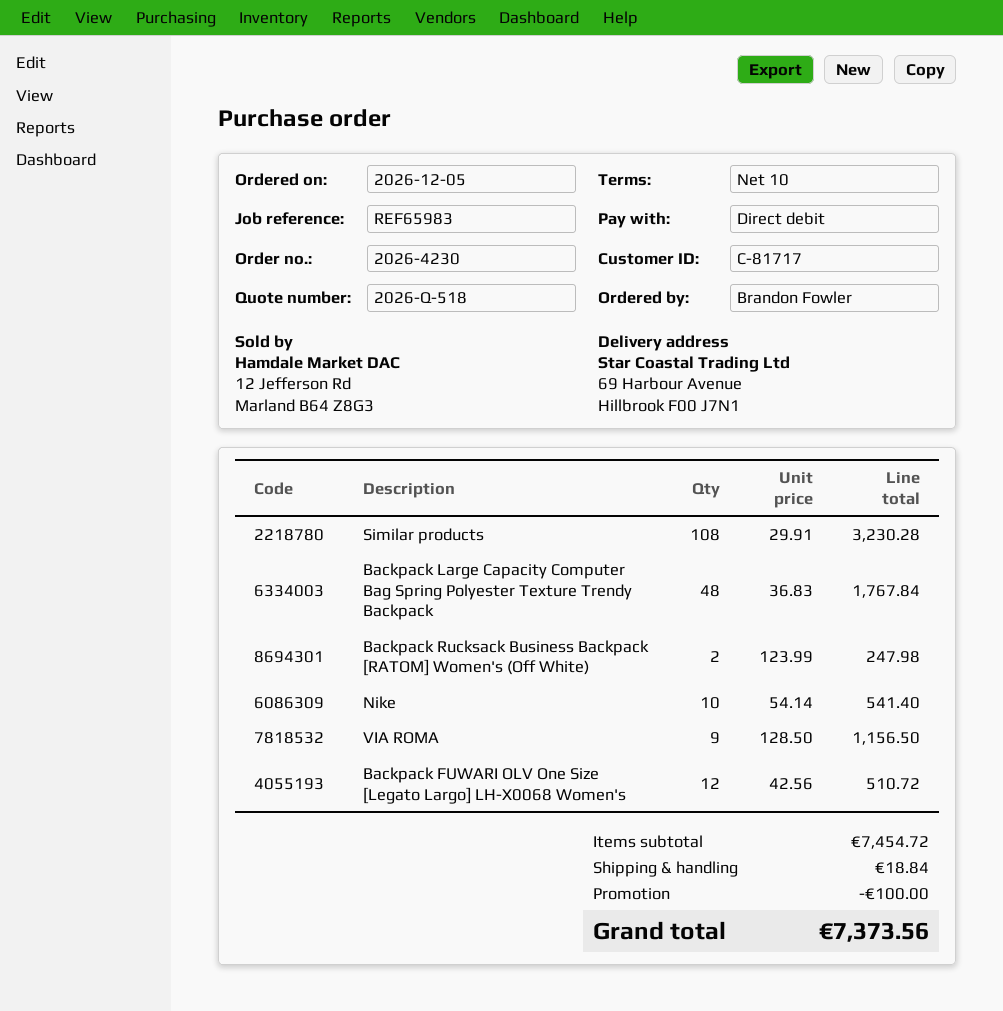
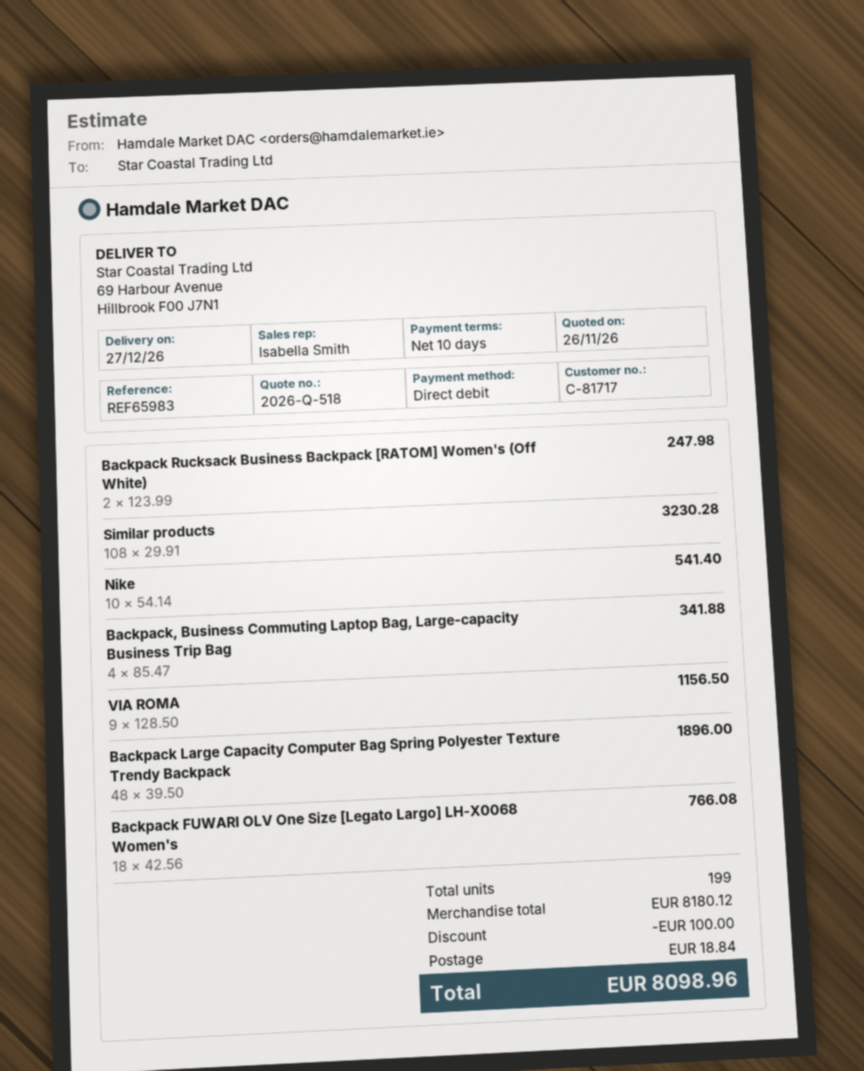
Backpack Large Capacity Computer Bag Spring Polyester Texture Trendy Backpack: 48 x 36.83 = 1767.84 -> 48 x 39.50 = 1896.00
Backpack FUWARI OLV One Size [Legato Largo] LH-X0068 Women's: 12 x 42.56 = 510.72 -> 18 x 42.56 = 766.08
Backpack, Business Commuting Laptop Bag, Large-capacity Business Trip Bag: none -> 4 x 85.47 = 341.88
subtotal: 7454.72 -> 8180.12
total: 7373.56 -> 8098.96

